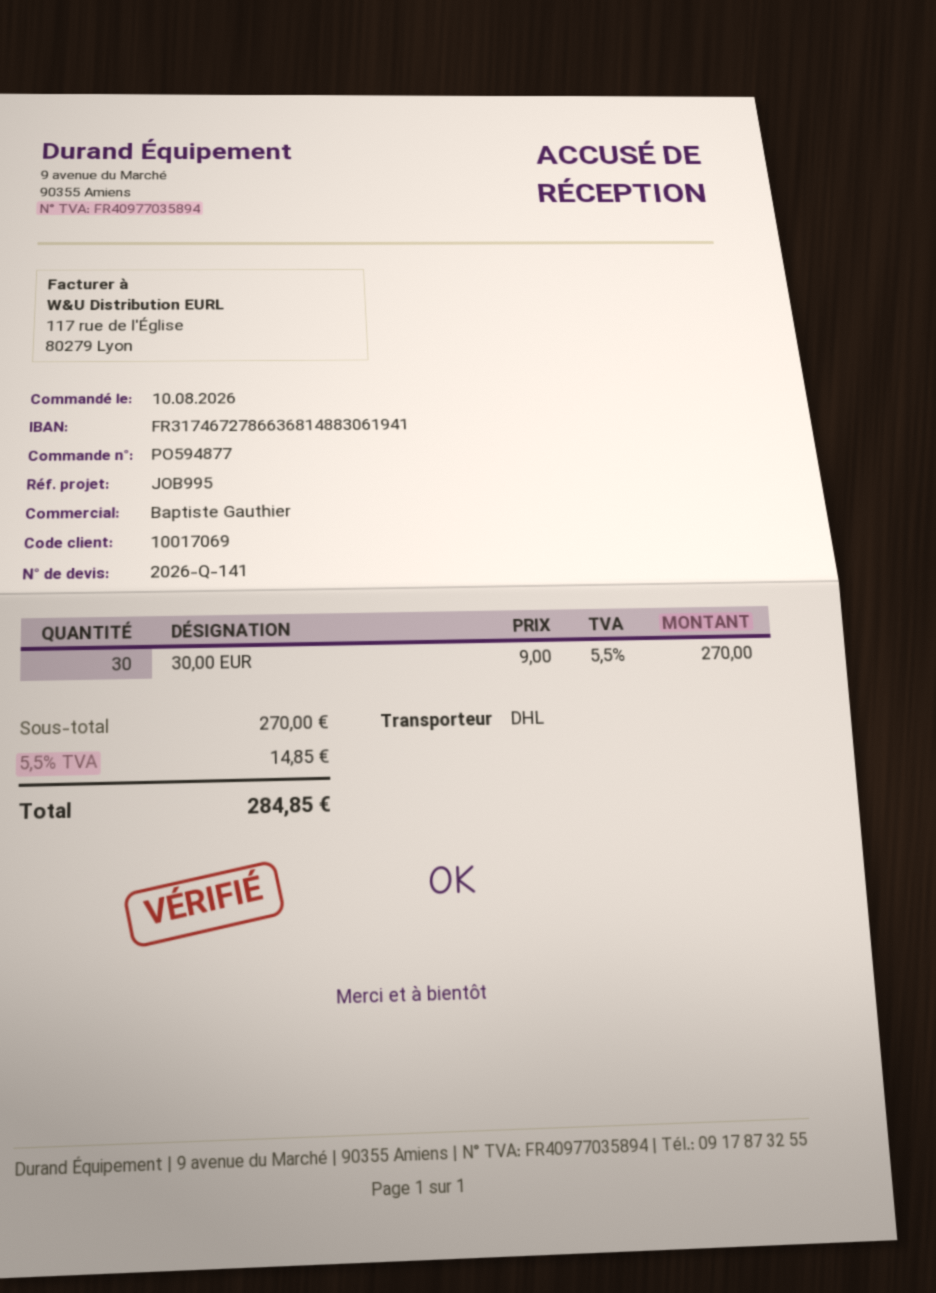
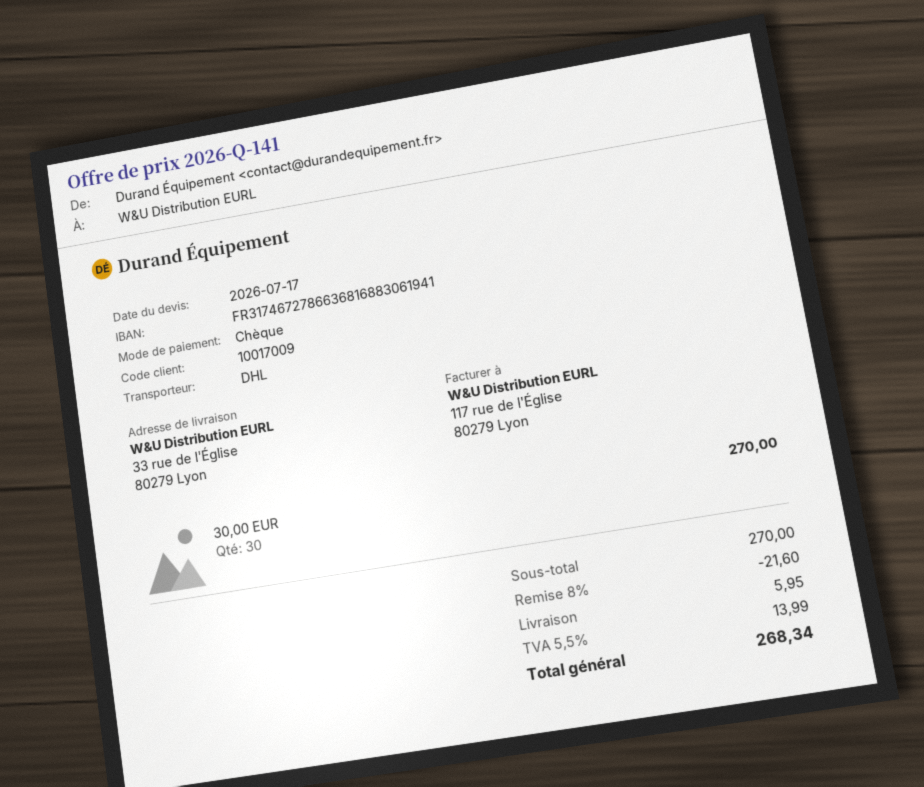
customer number: 10017069 -> 10017009
bank account: FR3174672786636814883061941 -> FR3174672786636816883061941
discount: none -> 8% = 21.60
shipping: none -> 5.95
tax: 5.5% = 14.85 -> 5.5% = 13.99
total: 284.85 -> 268.34

